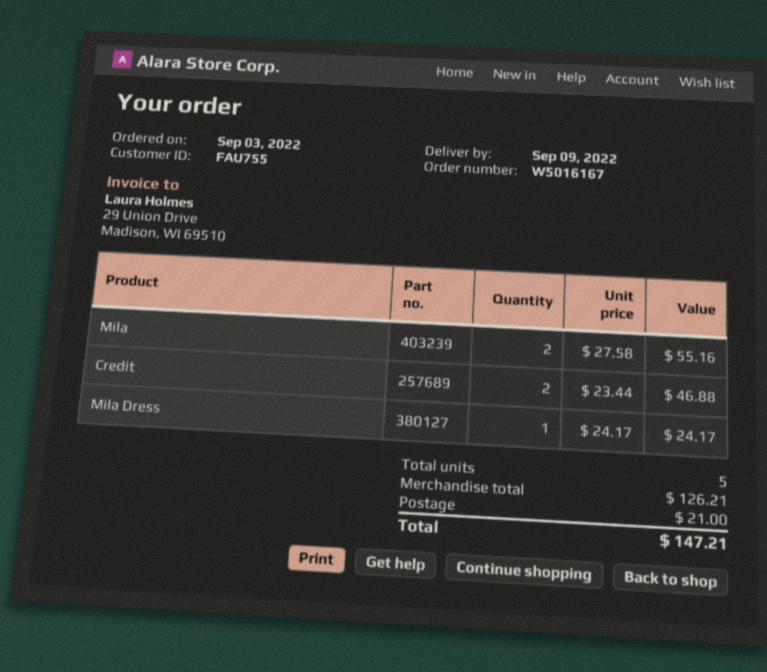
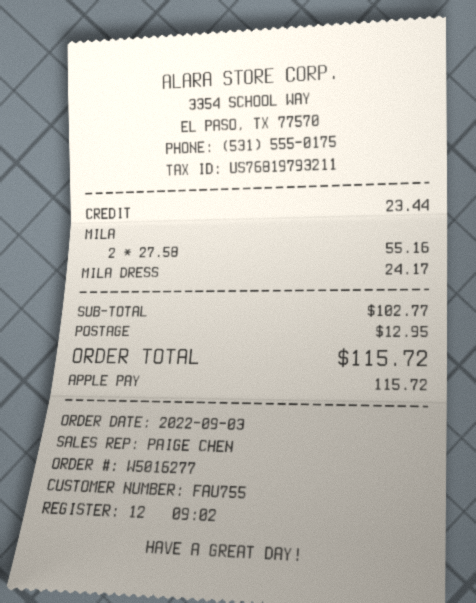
order number: W5016167 -> W5016277
Credit: 2 x 23.44 = 46.88 -> 1 x 23.44 = 23.44
subtotal: 126.21 -> 102.77
shipping: 21.00 -> 12.95
total: 147.21 -> 115.72

